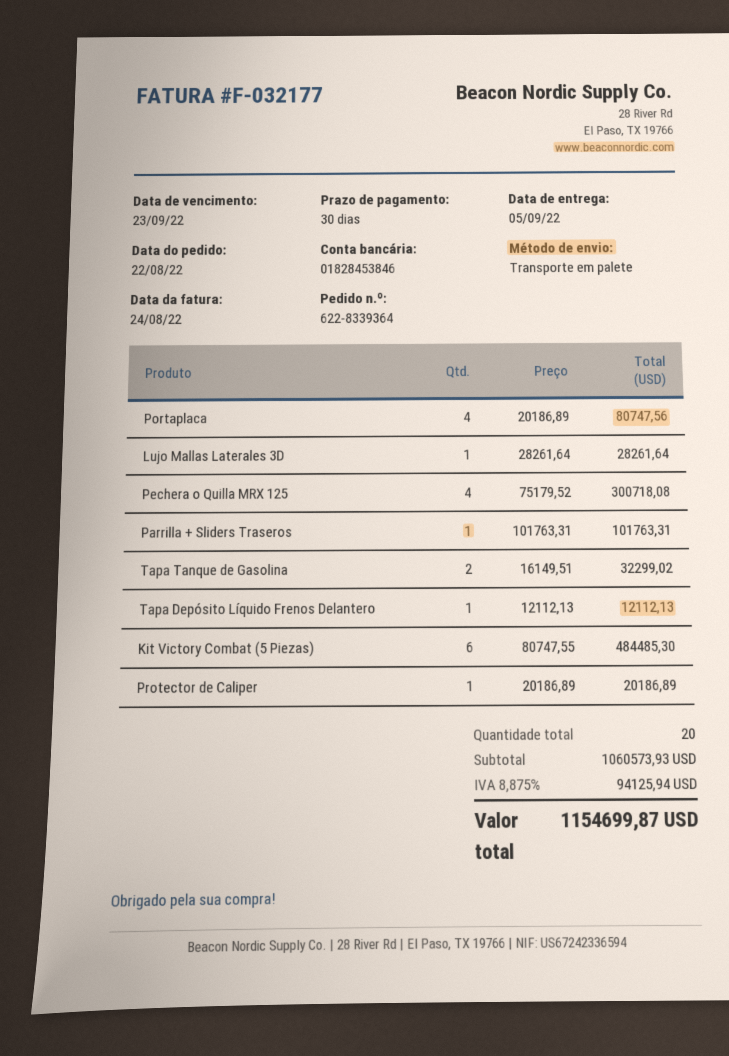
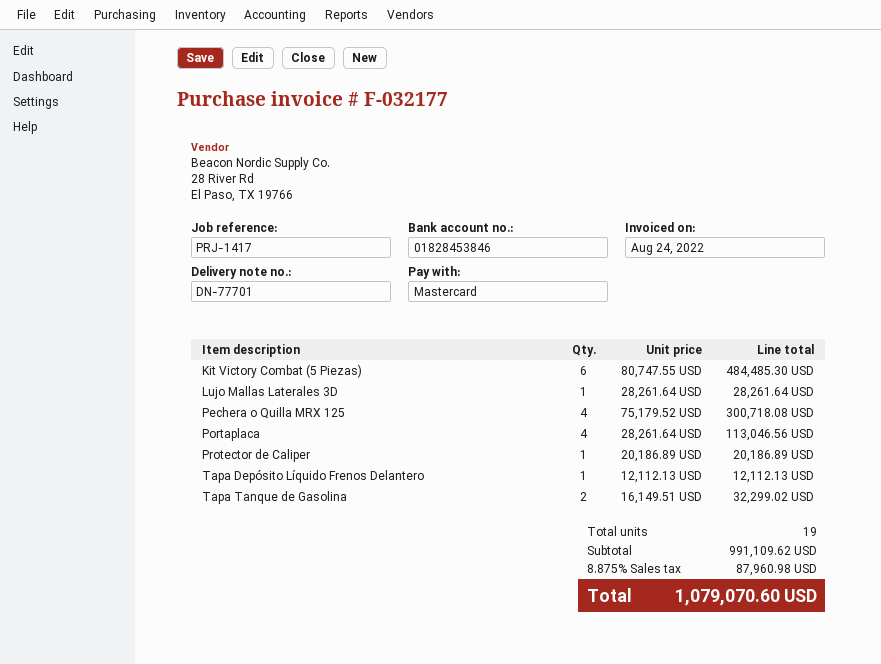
Portaplaca: 4 x 20186.89 = 80747.56 -> 4 x 28261.64 = 113046.56
Parrilla + Sliders Traseros: 1 x 101763.31 = 101763.31 -> none
total quantity: 20 -> 19
subtotal: 1060573.93 -> 991109.62
tax: 8.875% = 94125.94 -> 8.875% = 87960.98
total: 1154699.87 -> 1079070.60

